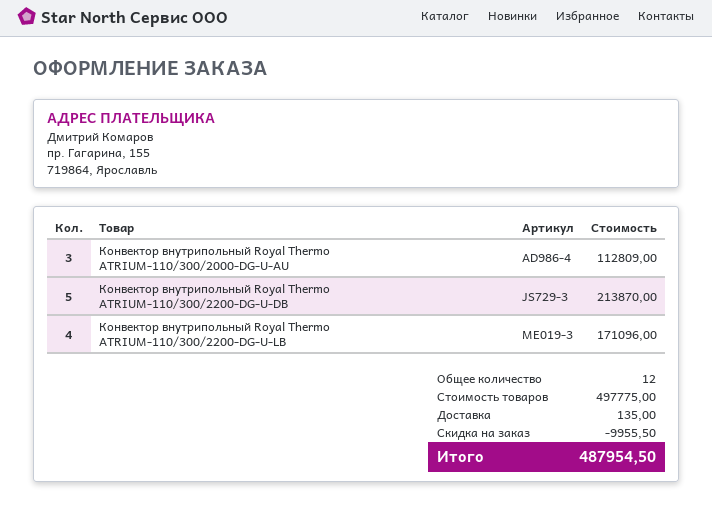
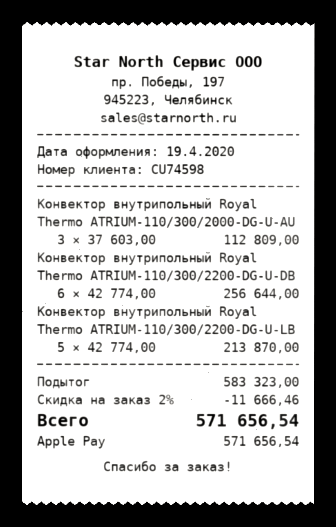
Конвектор внутрипольный Royal Thermo ATRIUM-110/300/2200-DG-U-DB: 5 for 213870.00 -> 6 for 256644.00
Конвектор внутрипольный Royal Thermo ATRIUM-110/300/2200-DG-U-LB: 4 for 171096.00 -> 5 for 213870.00
subtotal: 497775.00 -> 583323.00
discount: 9955.50 -> 11666.46
shipping: 135.00 -> none
total: 487954.50 -> 571656.54

